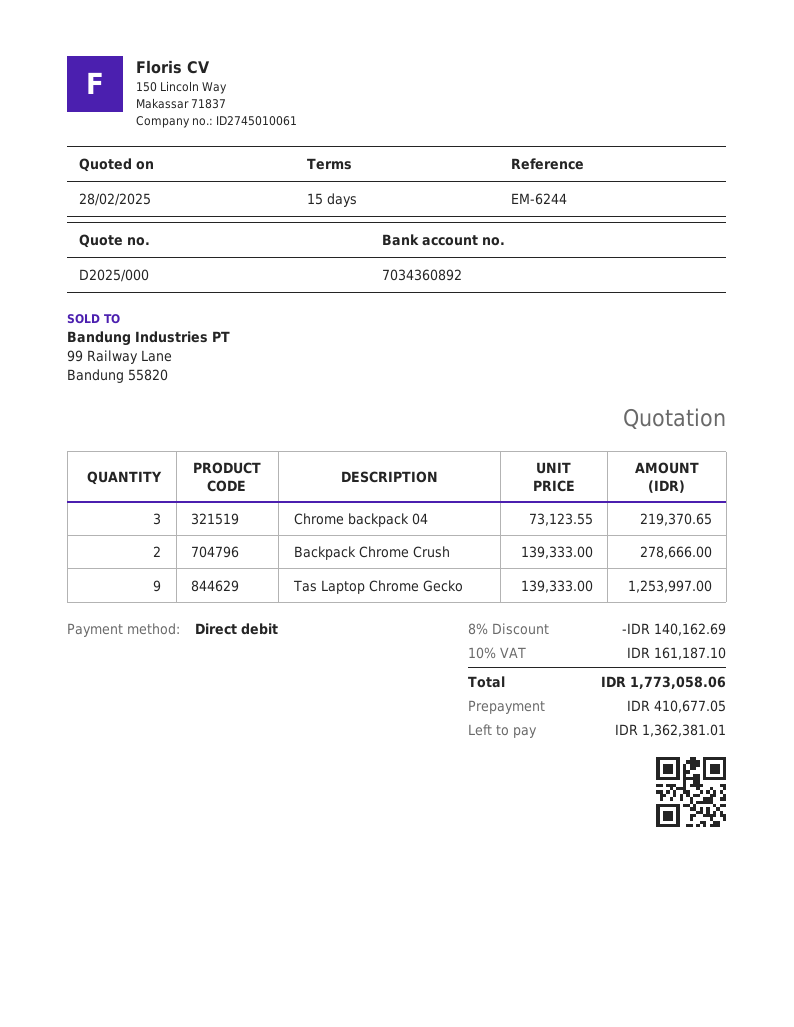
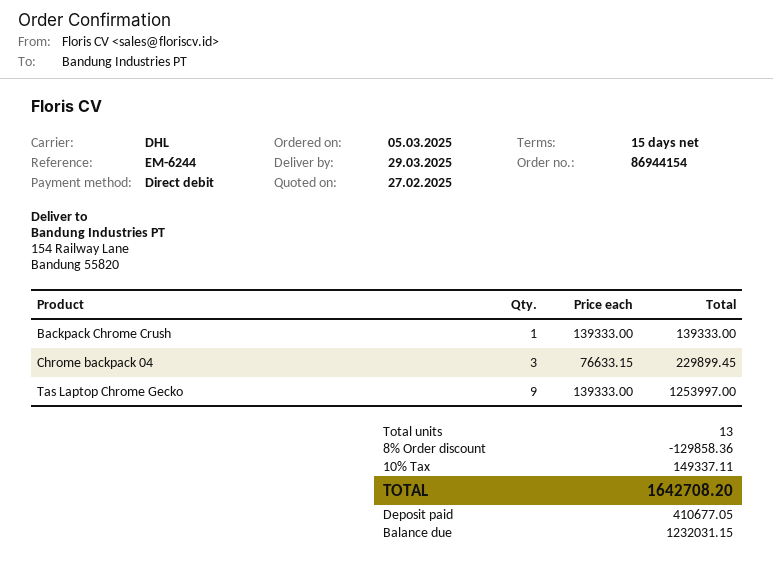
quote date: 2025-02-28 -> 2025-02-27
Chrome backpack 04: 3 x 73123.55 = 219370.65 -> 3 x 76633.15 = 229899.45
Backpack Chrome Crush: 2 x 139333.00 = 278666.00 -> 1 x 139333.00 = 139333.00
discount: 8% = 140162.69 -> 8% = 129858.36
tax: 10% = 161187.10 -> 10% = 149337.11
total: 1773058.06 -> 1642708.20
balance: 1362381.01 -> 1232031.15

